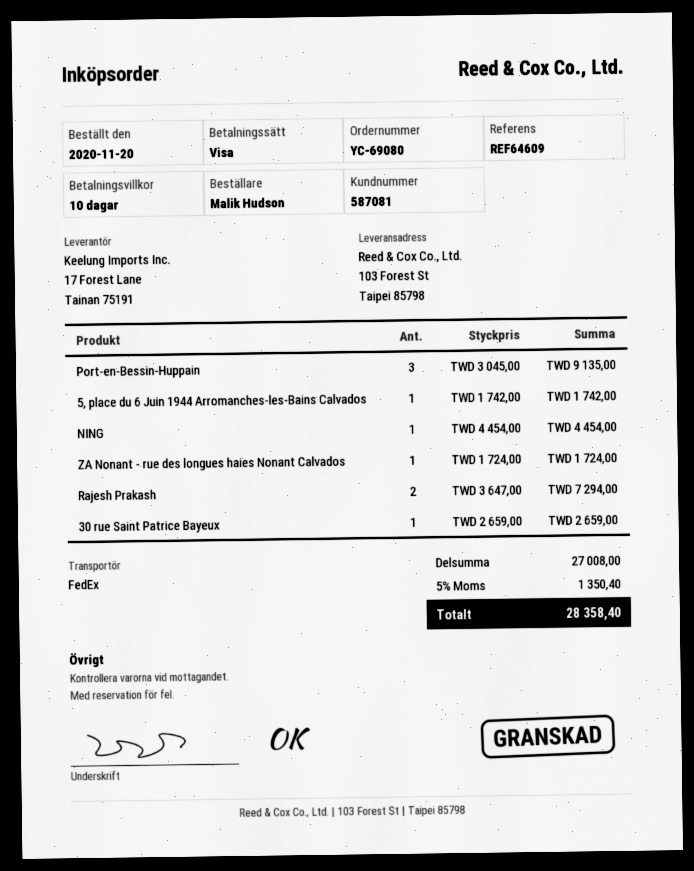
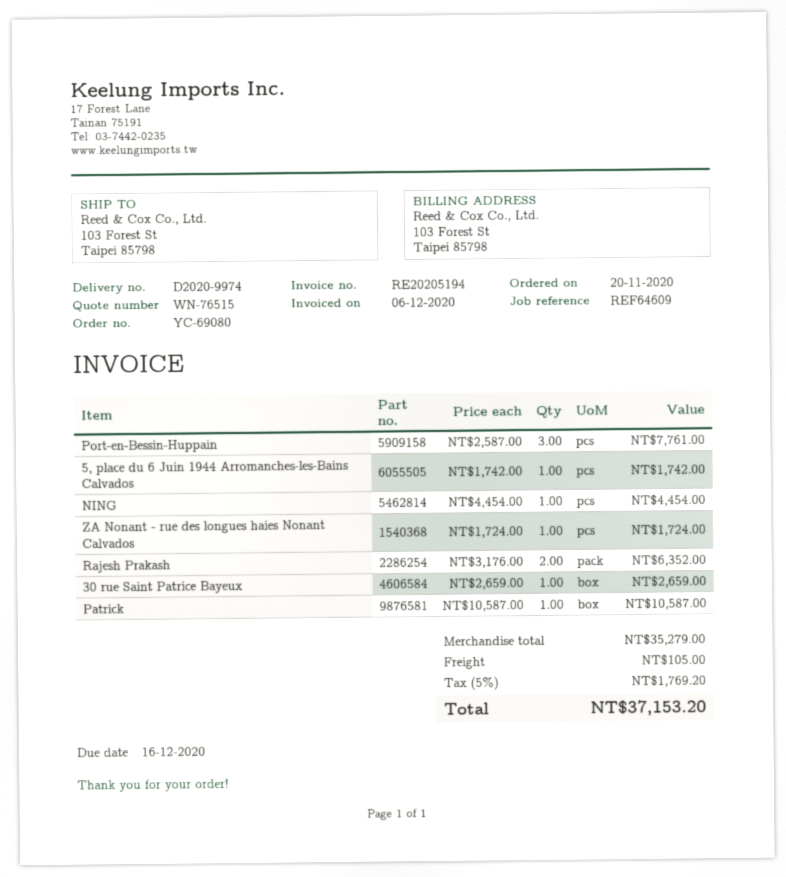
Port-en-Bessin-Huppain: 3 x 3045.00 = 9135.00 -> 3 x 2587.00 = 7761.00
Rajesh Prakash: 2 x 3647.00 = 7294.00 -> 2 x 3176.00 = 6352.00
Patrick: none -> 1 x 10587.00 = 10587.00
subtotal: 27008.00 -> 35279.00
shipping: none -> 105.00
tax: 5% = 1350.40 -> 5% = 1769.20
total: 28358.40 -> 37153.20

